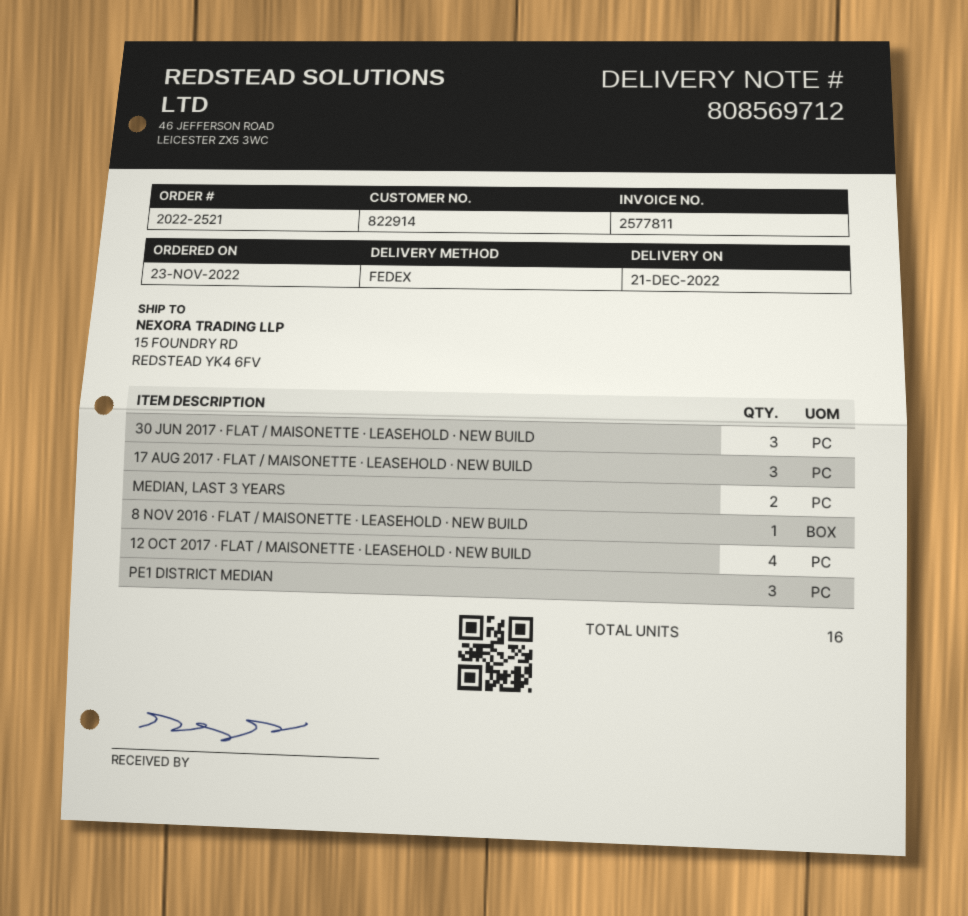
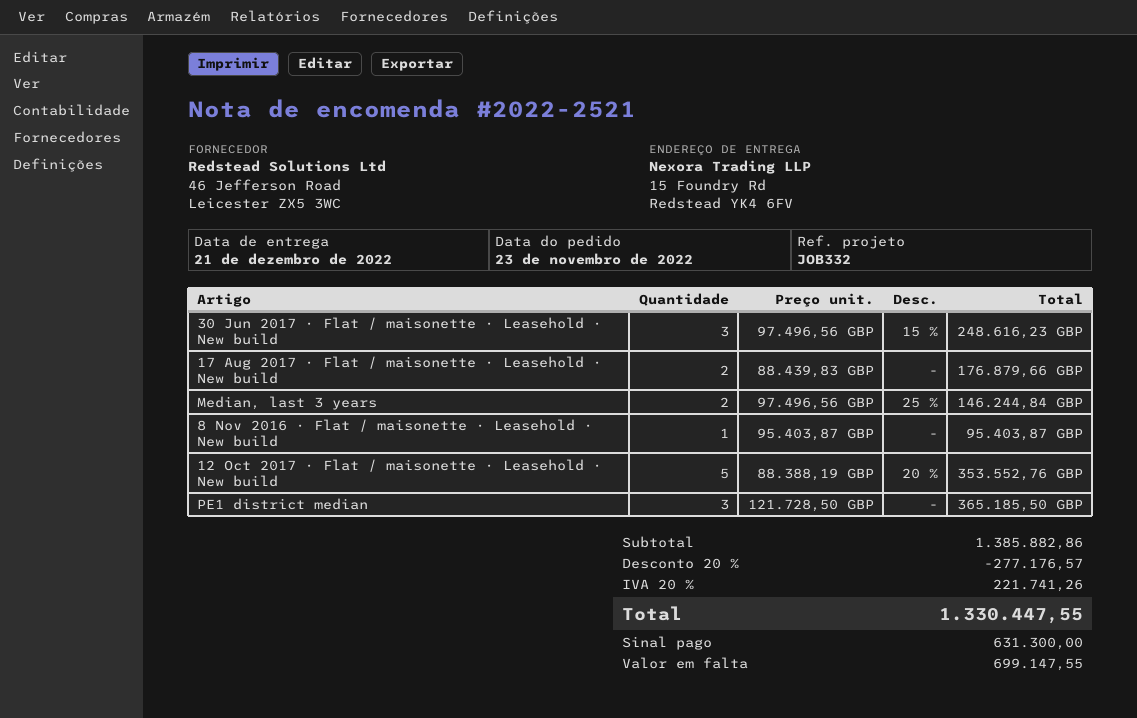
17 AUG 2017 · FLAT / MAISONETTE · LEASEHOLD · NEW BUILD: 3 -> 2
12 OCT 2017 · FLAT / MAISONETTE · LEASEHOLD · NEW BUILD: 4 -> 5

